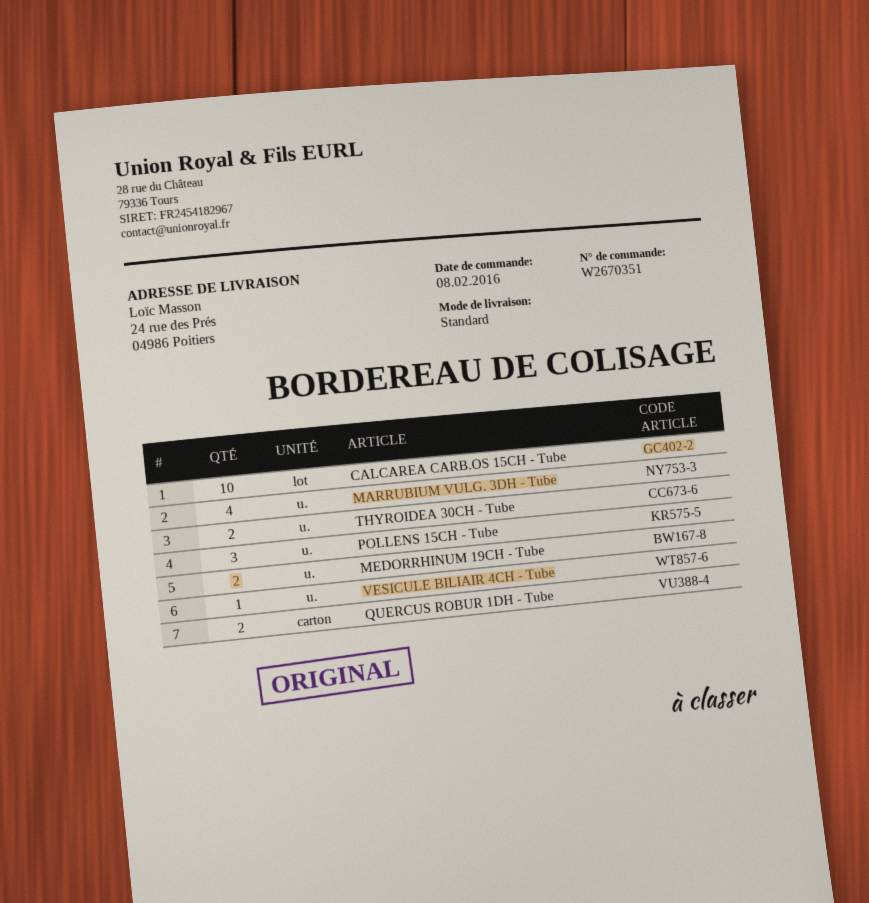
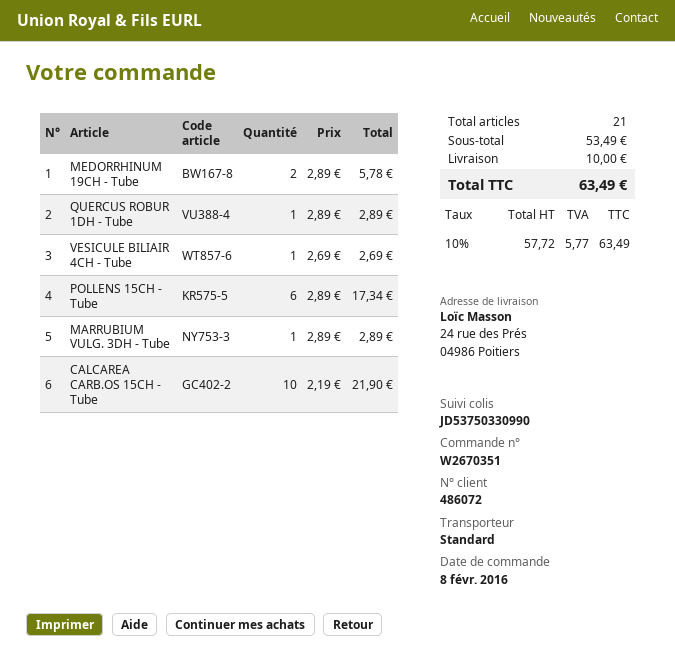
MARRUBIUM VULG. 3DH - Tube: 4 -> 1
THYROIDEA 30CH - Tube: 2 -> none
POLLENS 15CH - Tube: 3 -> 6
QUERCUS ROBUR 1DH - Tube: 2 -> 1

